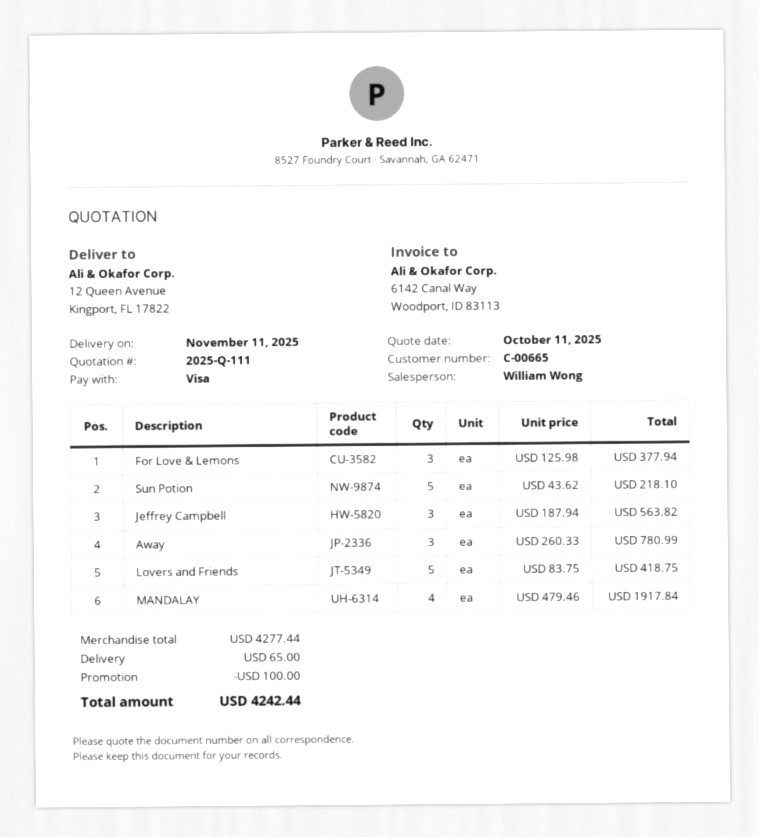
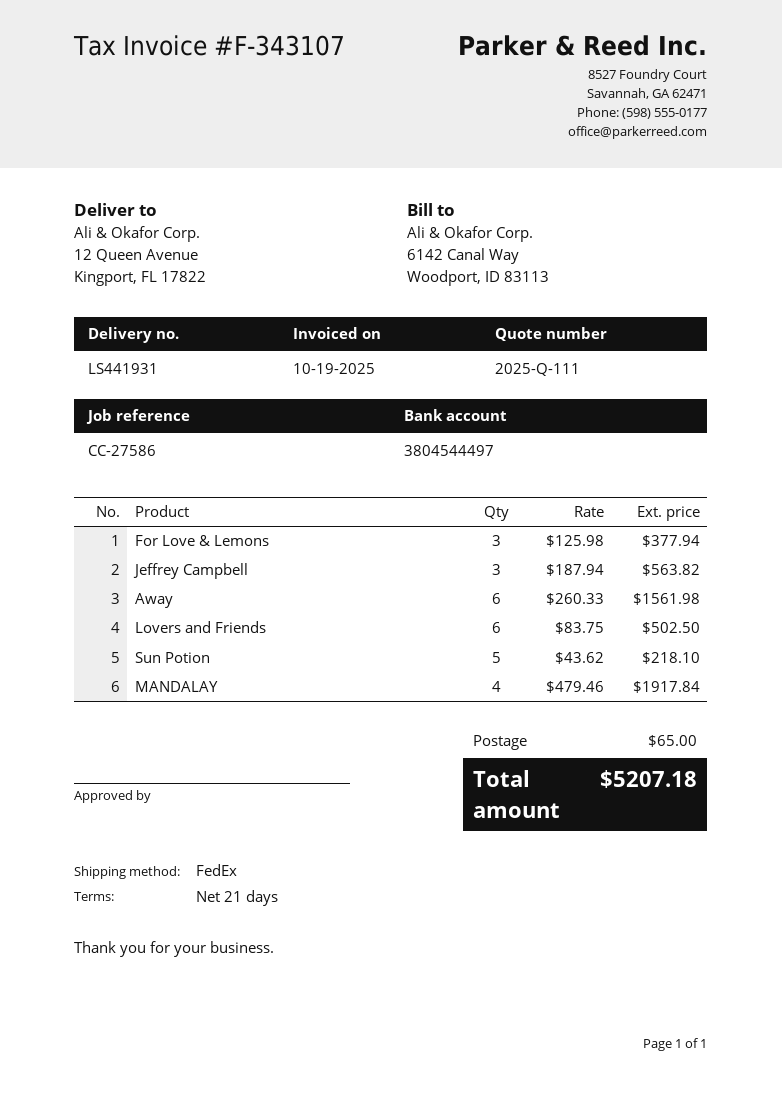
Away: 3 x 260.33 = 780.99 -> 6 x 260.33 = 1561.98
Lovers and Friends: 5 x 83.75 = 418.75 -> 6 x 83.75 = 502.50
discount: 100.00 -> none
total: 4242.44 -> 5207.18

